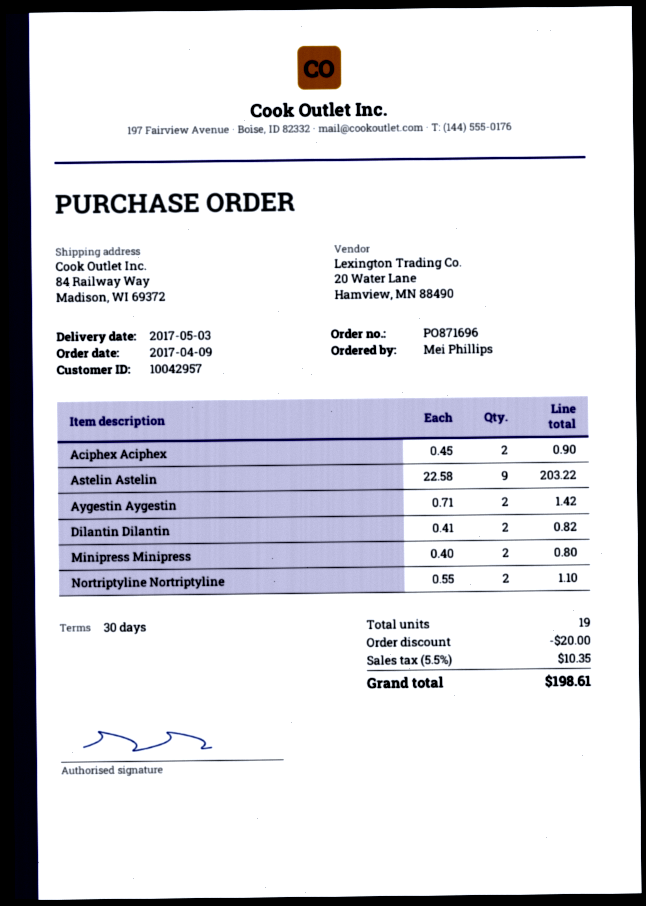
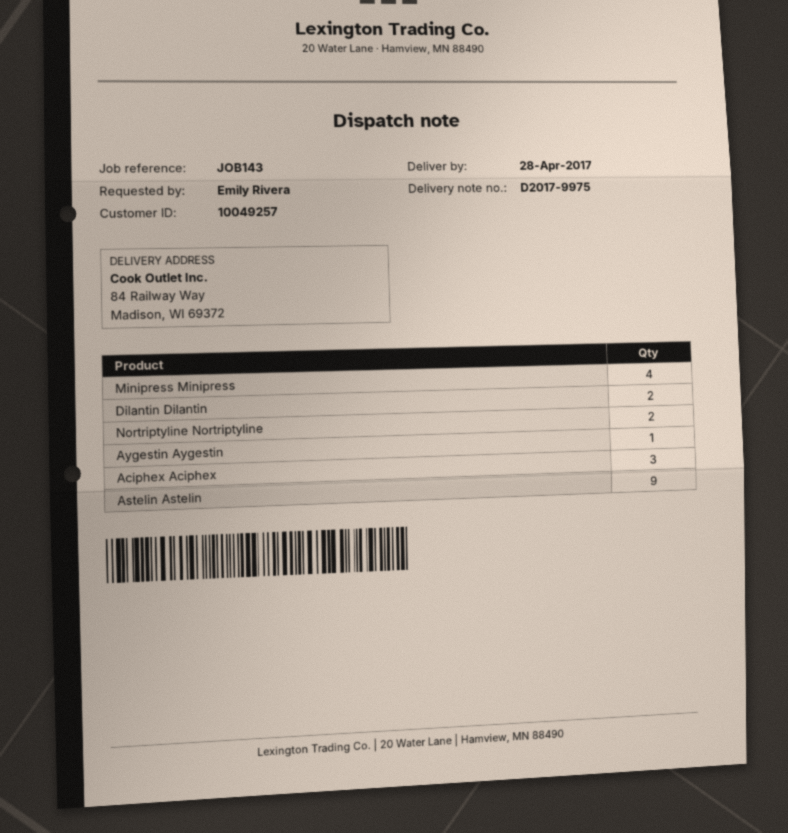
delivery date: 2017-05-03 -> 2017-04-28
customer number: 10042957 -> 10049257
ordered by: Mei Phillips -> Emily Rivera
Aciphex Aciphex: 2 -> 3
Aygestin Aygestin: 2 -> 1
Minipress Minipress: 2 -> 4

